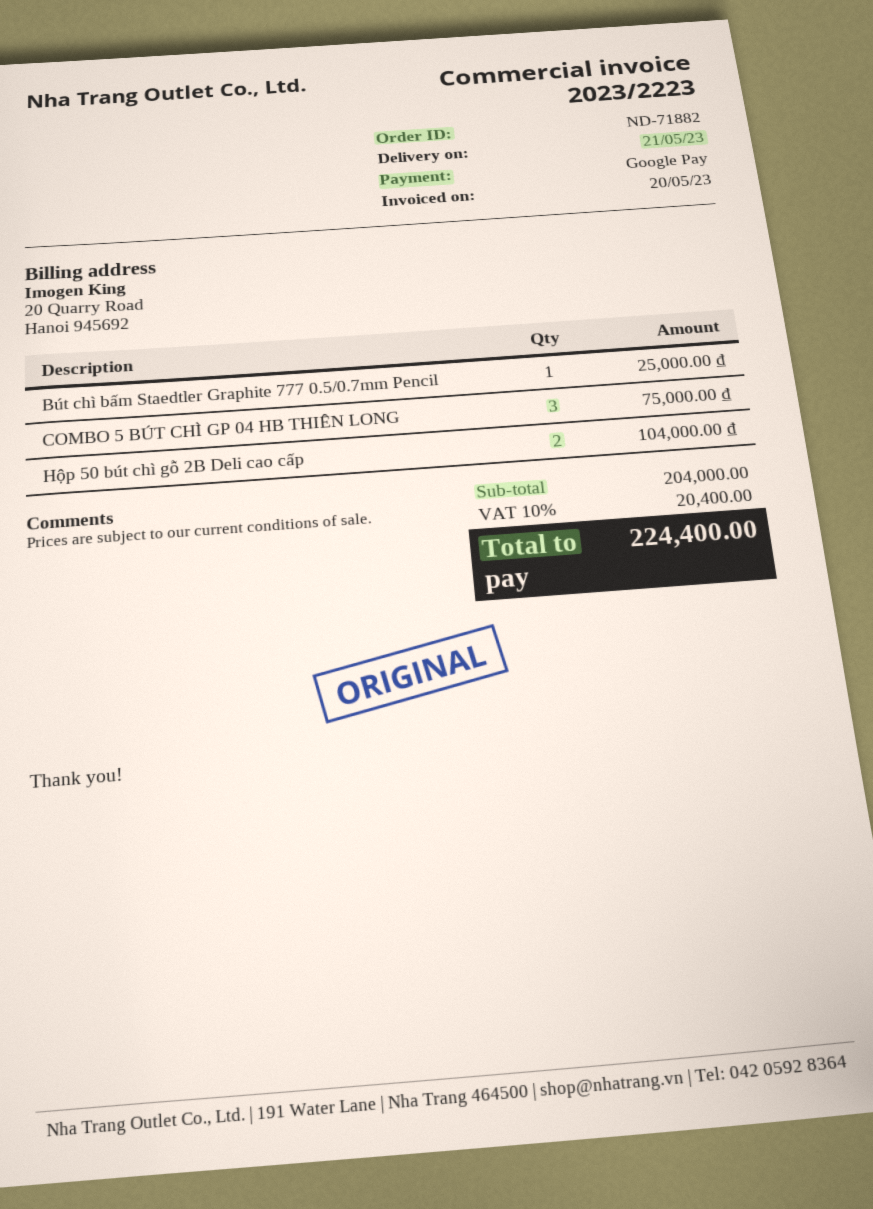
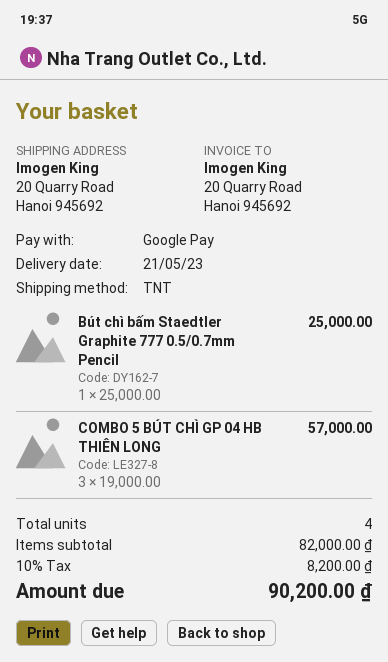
COMBO 5 BÚT CHÌ GP 04 HB THIÊN LONG: 3 for 75000.00 -> 3 for 57000.00
Hộp 50 bút chì gỗ 2B Deli cao cấp: 2 for 104000.00 -> none
subtotal: 204000.00 -> 82000.00
tax: 10% = 20400.00 -> 10% = 8200.00
total: 224400.00 -> 90200.00

